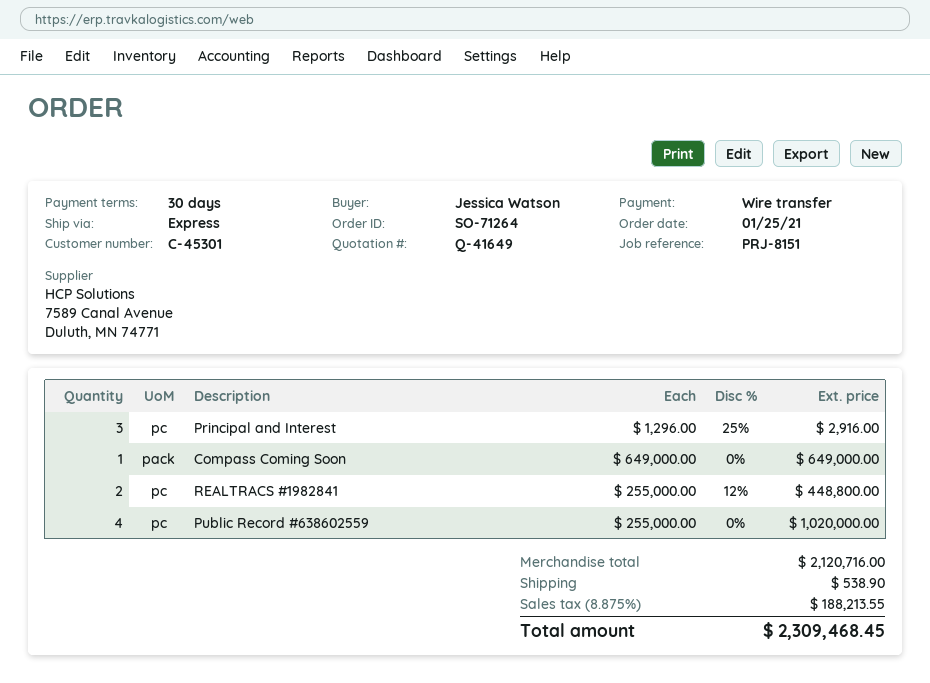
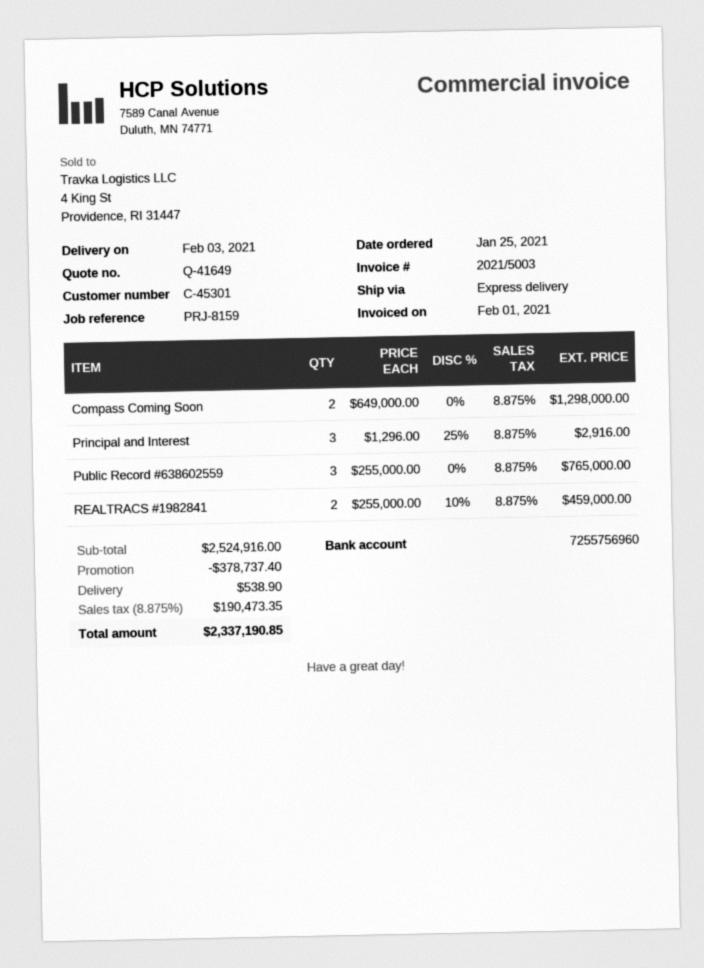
reference: PRJ-8151 -> PRJ-8159
Compass Coming Soon: 1 x 649000.00 = 649000.00 -> 2 x 649000.00 = 1298000.00
REALTRACS #1982841: 2 x 255000.00 - 12% = 448800.00 -> 2 x 255000.00 - 10% = 459000.00
Public Record #638602559: 4 x 255000.00 = 1020000.00 -> 3 x 255000.00 = 765000.00
subtotal: 2120716.00 -> 2524916.00
discount: none -> 378737.40
tax: 8.875% = 188213.55 -> 8.875% = 190473.35
total: 2309468.45 -> 2337190.85

